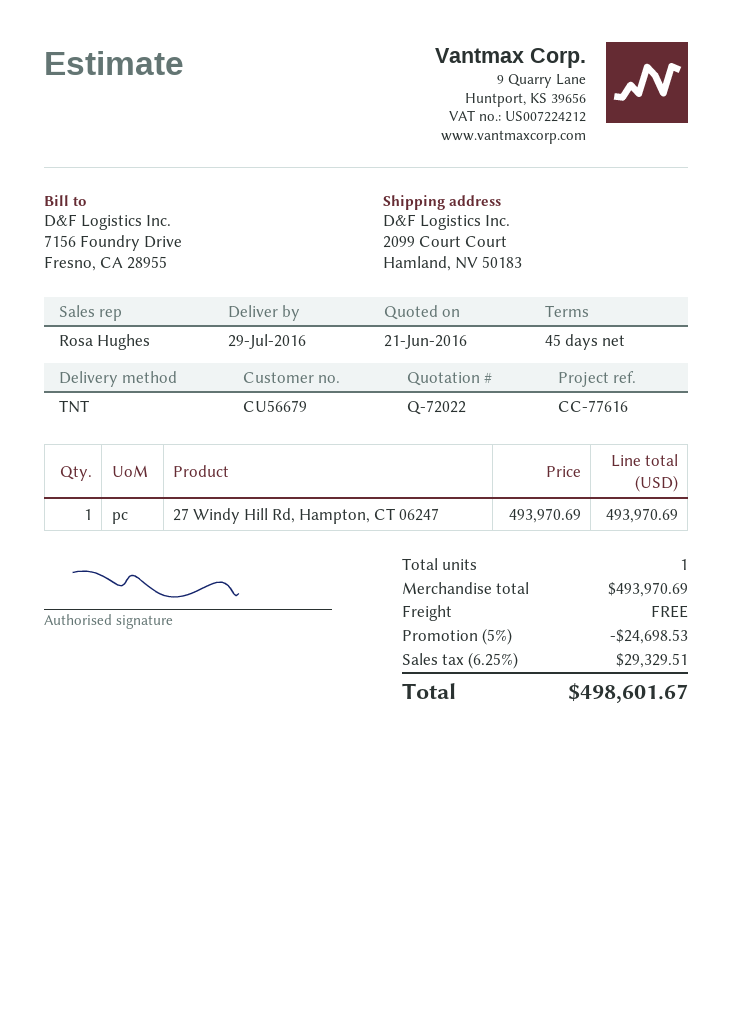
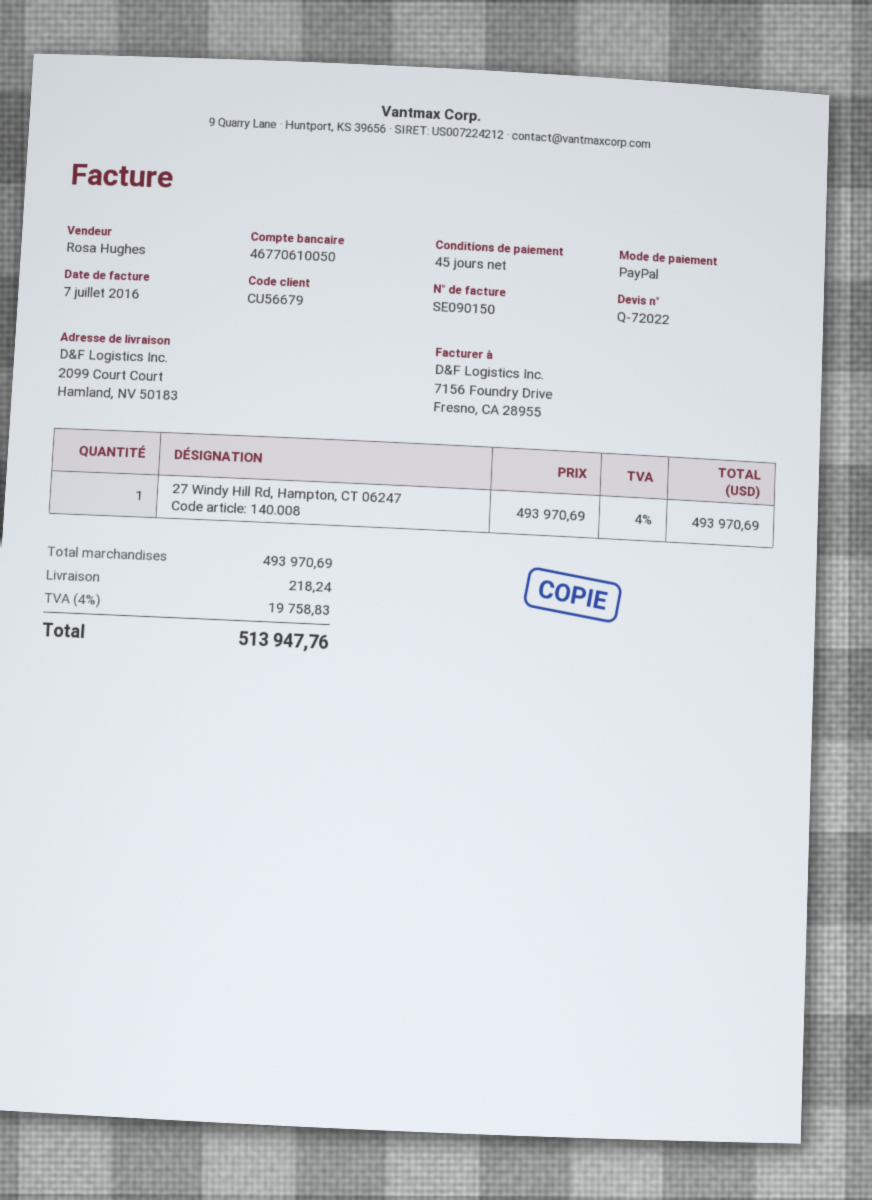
discount: 5% = 24698.53 -> none
shipping: 0.00 -> 218.24
tax: 6.25% = 29329.51 -> 4% = 19758.83
total: 498601.67 -> 513947.76

